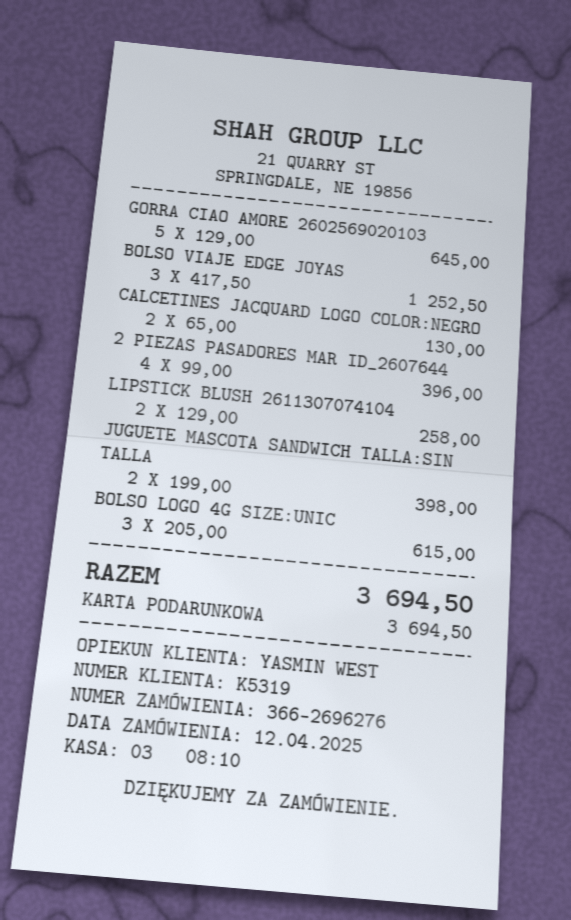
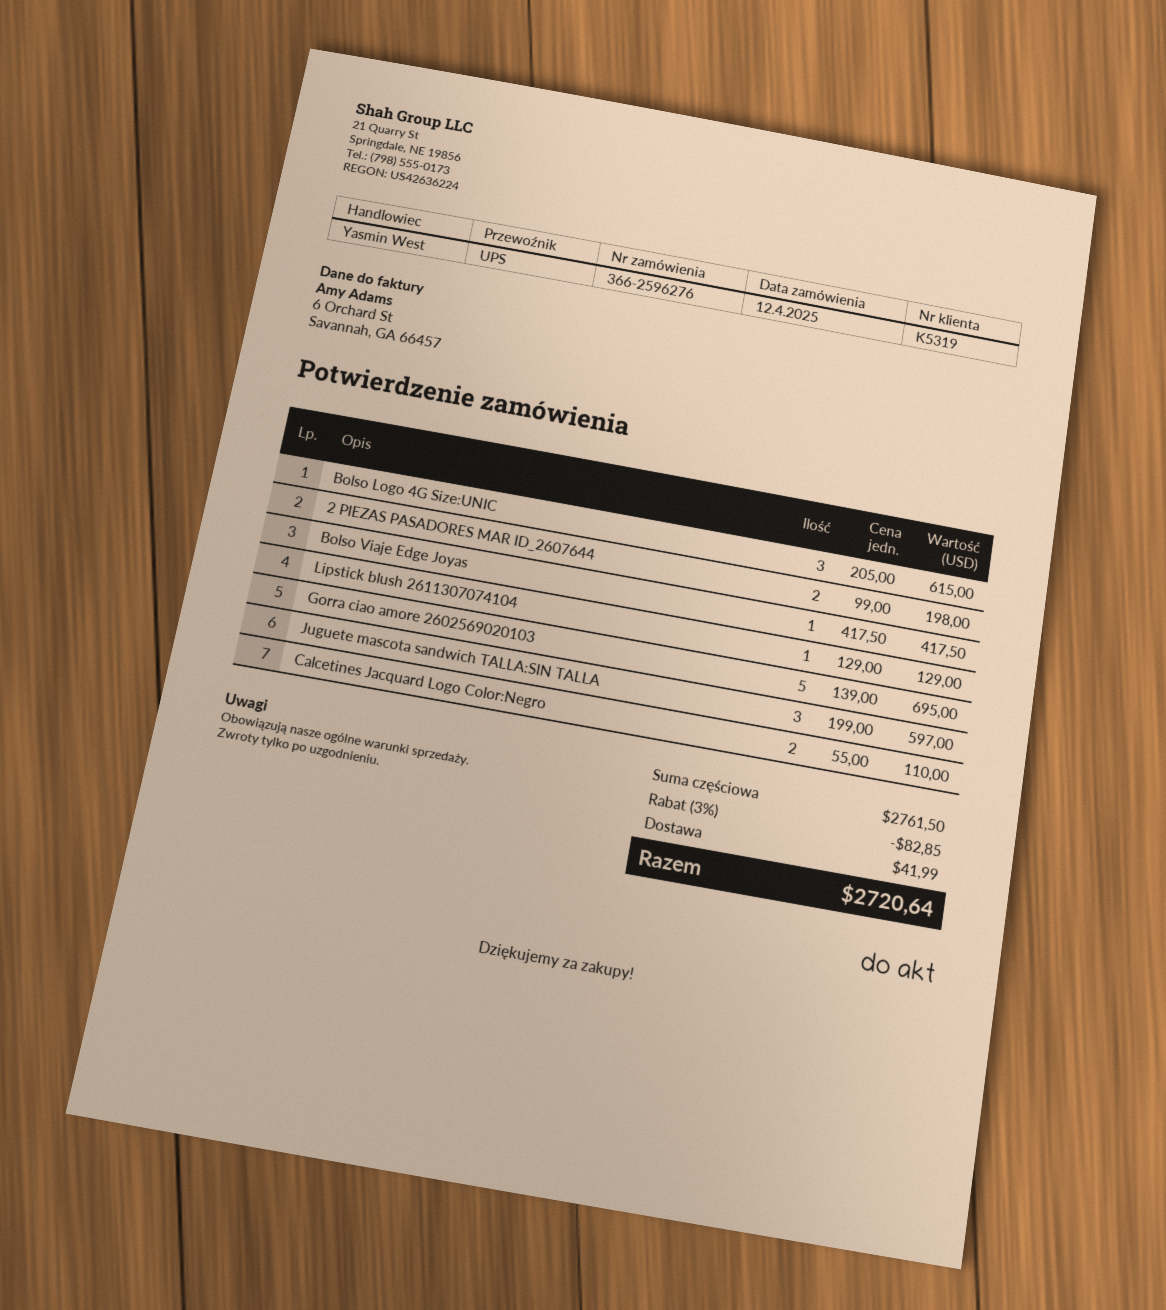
order number: 366-2696276 -> 366-2596276
GORRA CIAO AMORE 2602569020103: 5 x 129.00 = 645.00 -> 5 x 139.00 = 695.00
BOLSO VIAJE EDGE JOYAS: 3 x 417.50 = 1252.50 -> 1 x 417.50 = 417.50
CALCETINES JACQUARD LOGO COLOR:NEGRO: 2 x 65.00 = 130.00 -> 2 x 55.00 = 110.00
2 PIEZAS PASADORES MAR ID_2607644: 4 x 99.00 = 396.00 -> 2 x 99.00 = 198.00
LIPSTICK BLUSH 2611307074104: 2 x 129.00 = 258.00 -> 1 x 129.00 = 129.00
JUGUETE MASCOTA SANDWICH TALLA:SIN TALLA: 2 x 199.00 = 398.00 -> 3 x 199.00 = 597.00
discount: none -> 3% = 82.85
shipping: none -> 41.99
total: 3694.50 -> 2720.64

